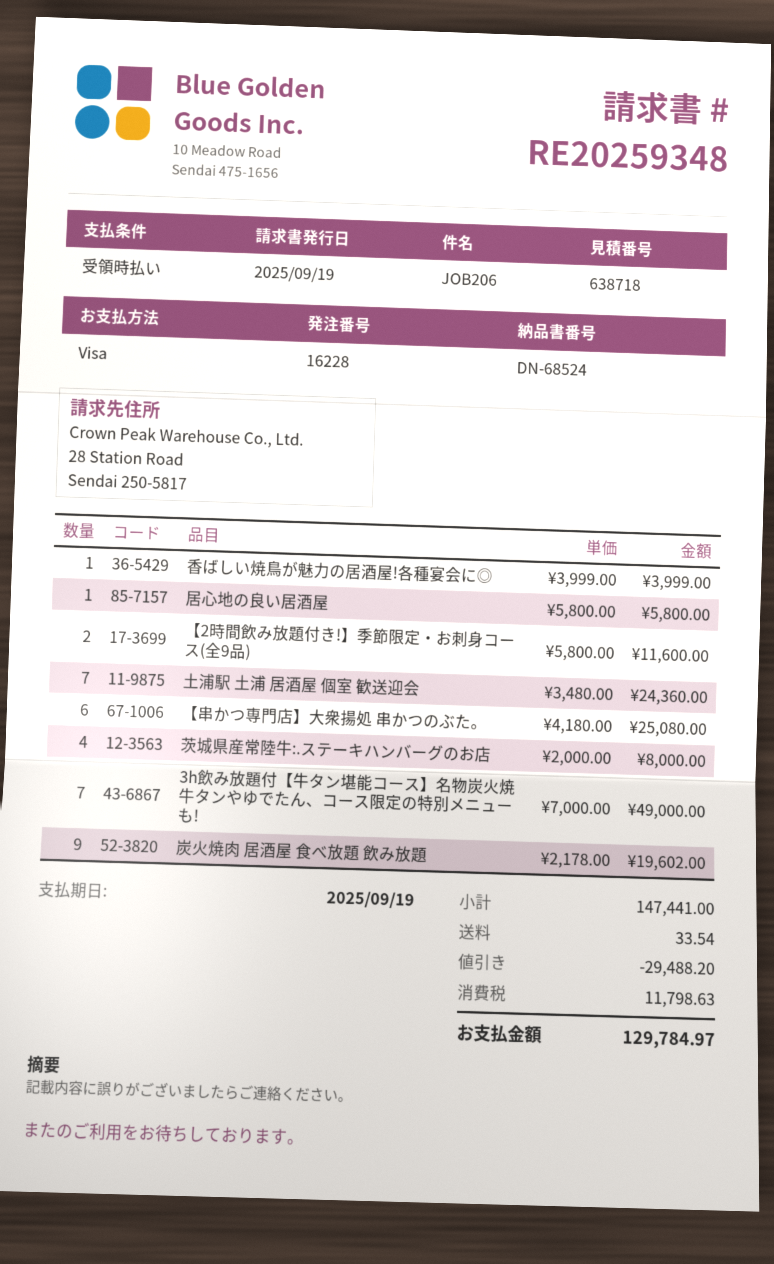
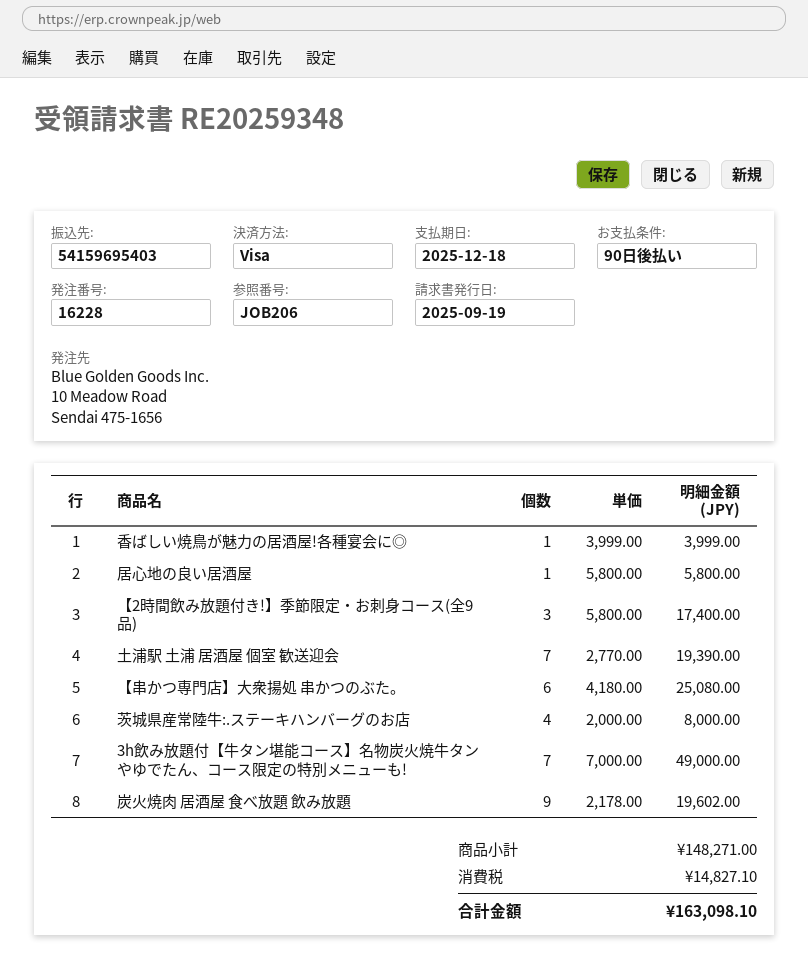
payment terms: on receipt -> 90 days
due date: 2025-09-19 -> 2025-12-18
【2時間飲み放題付き!】季節限定・お刺身コース(全9品): 2 x 5800.00 = 11600.00 -> 3 x 5800.00 = 17400.00
土浦駅 土浦 居酒屋 個室 歓送迎会: 7 x 3480.00 = 24360.00 -> 7 x 2770.00 = 19390.00
subtotal: 147441.00 -> 148271.00
discount: 29488.20 -> none
shipping: 33.54 -> none
tax: 11798.63 -> 14827.10
total: 129784.97 -> 163098.10

